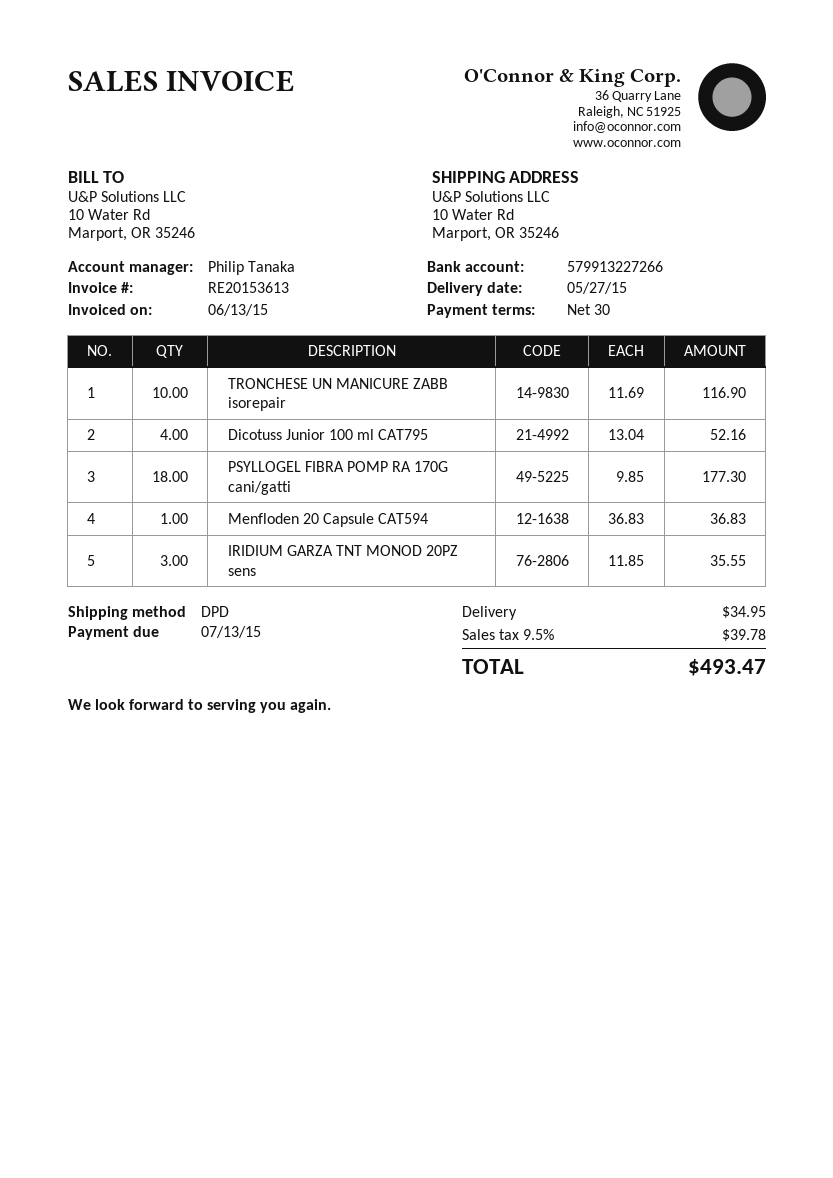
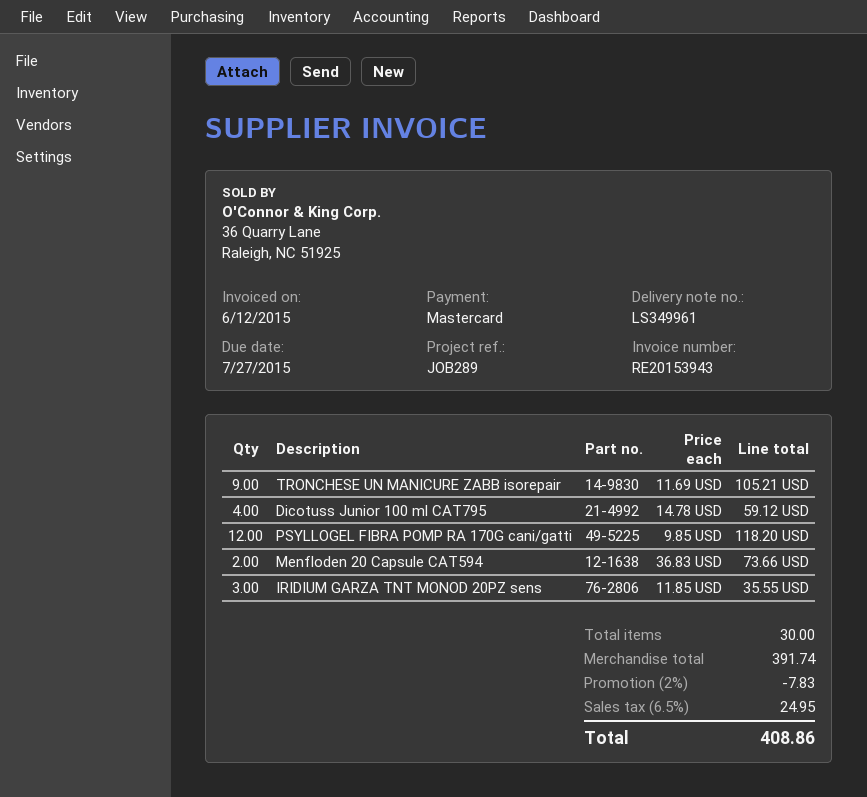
invoice number: RE20153613 -> RE20153943
invoice date: 2015-06-13 -> 2015-06-12
due date: 2015-07-13 -> 2015-07-27
TRONCHESE UN MANICURE ZABB isorepair: 10 x 11.69 = 116.90 -> 9 x 11.69 = 105.21
Dicotuss Junior 100 ml CAT795: 4 x 13.04 = 52.16 -> 4 x 14.78 = 59.12
PSYLLOGEL FIBRA POMP RA 170G cani/gatti: 18 x 9.85 = 177.30 -> 12 x 9.85 = 118.20
Menfloden 20 Capsule CAT594: 1 x 36.83 = 36.83 -> 2 x 36.83 = 73.66
discount: none -> 2% = 7.83
shipping: 34.95 -> none
tax: 9.5% = 39.78 -> 6.5% = 24.95
total: 493.47 -> 408.86

